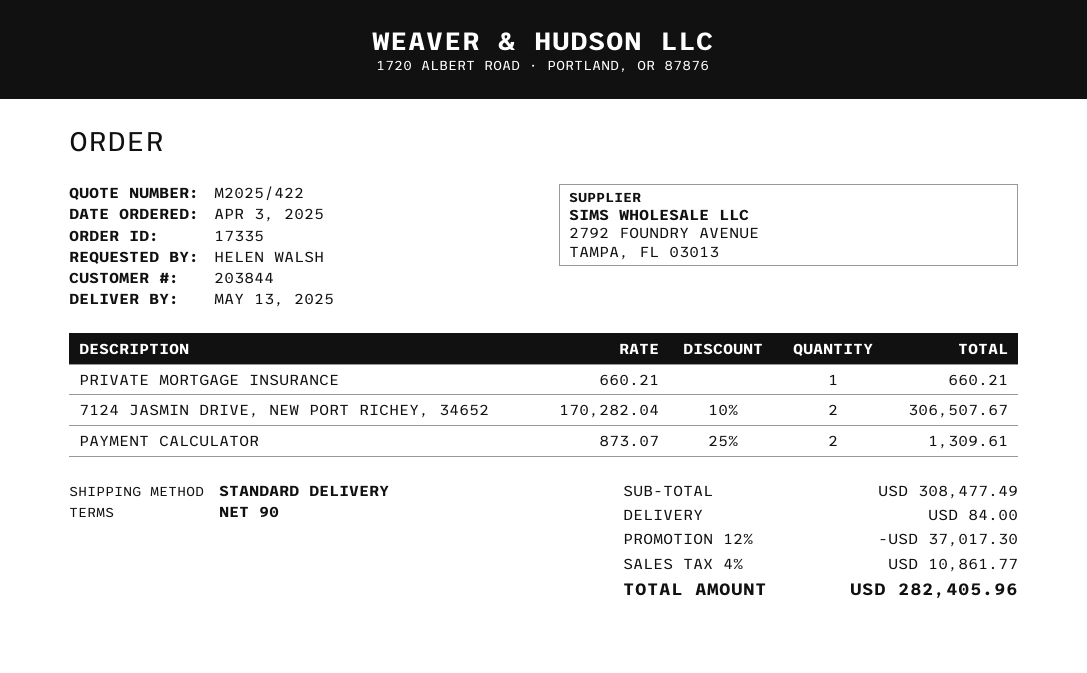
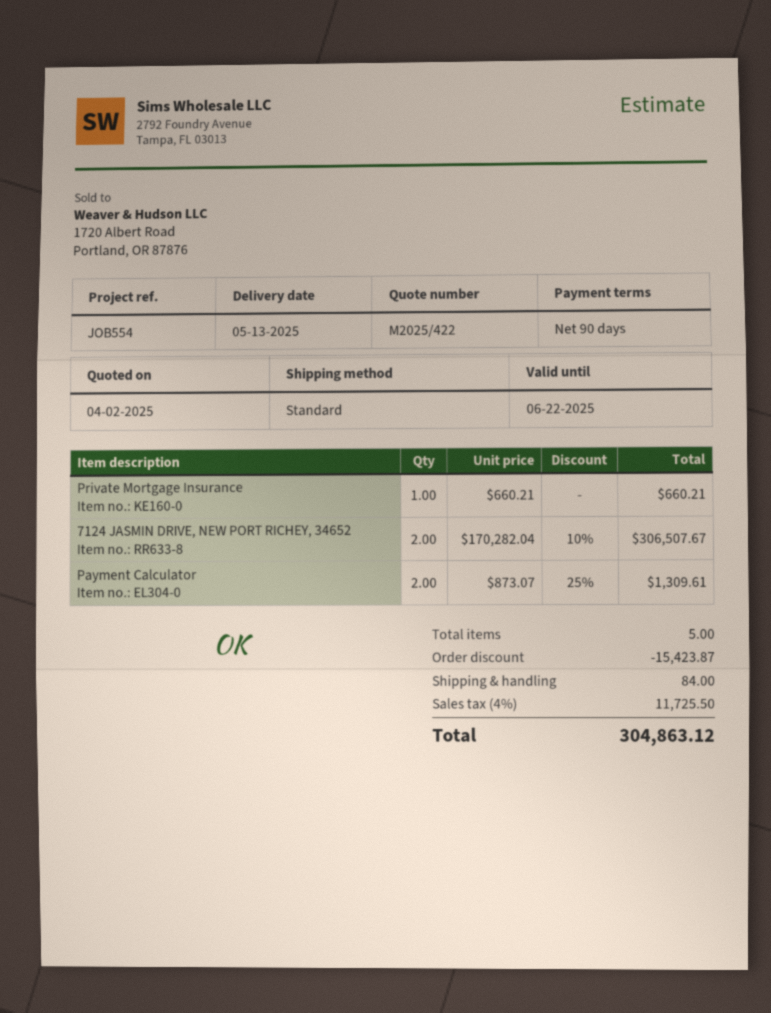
discount: 37017.30 -> 15423.87
tax: 4% = 10861.77 -> 4% = 11725.50
total: 282405.96 -> 304863.12

